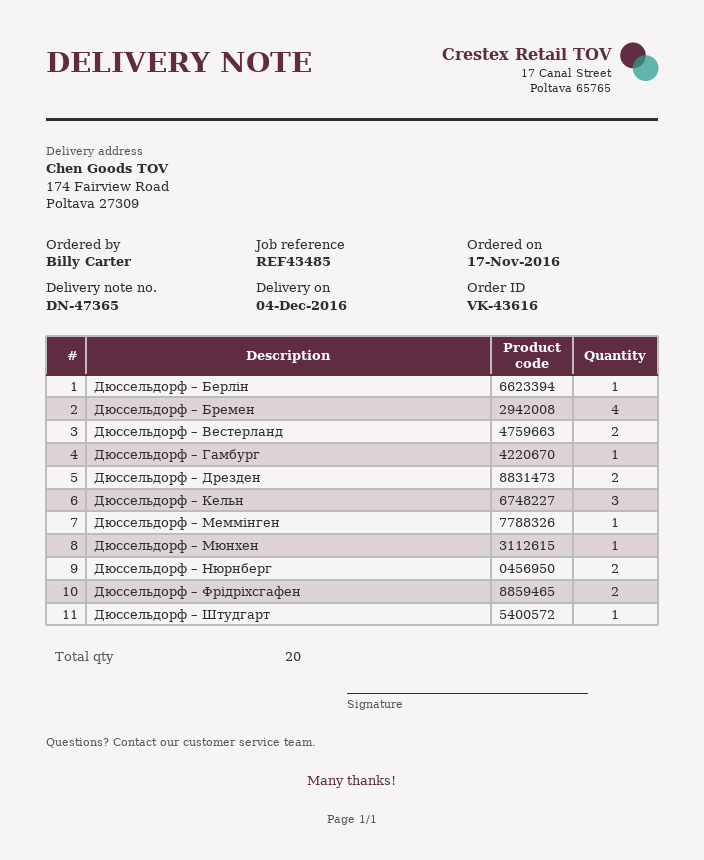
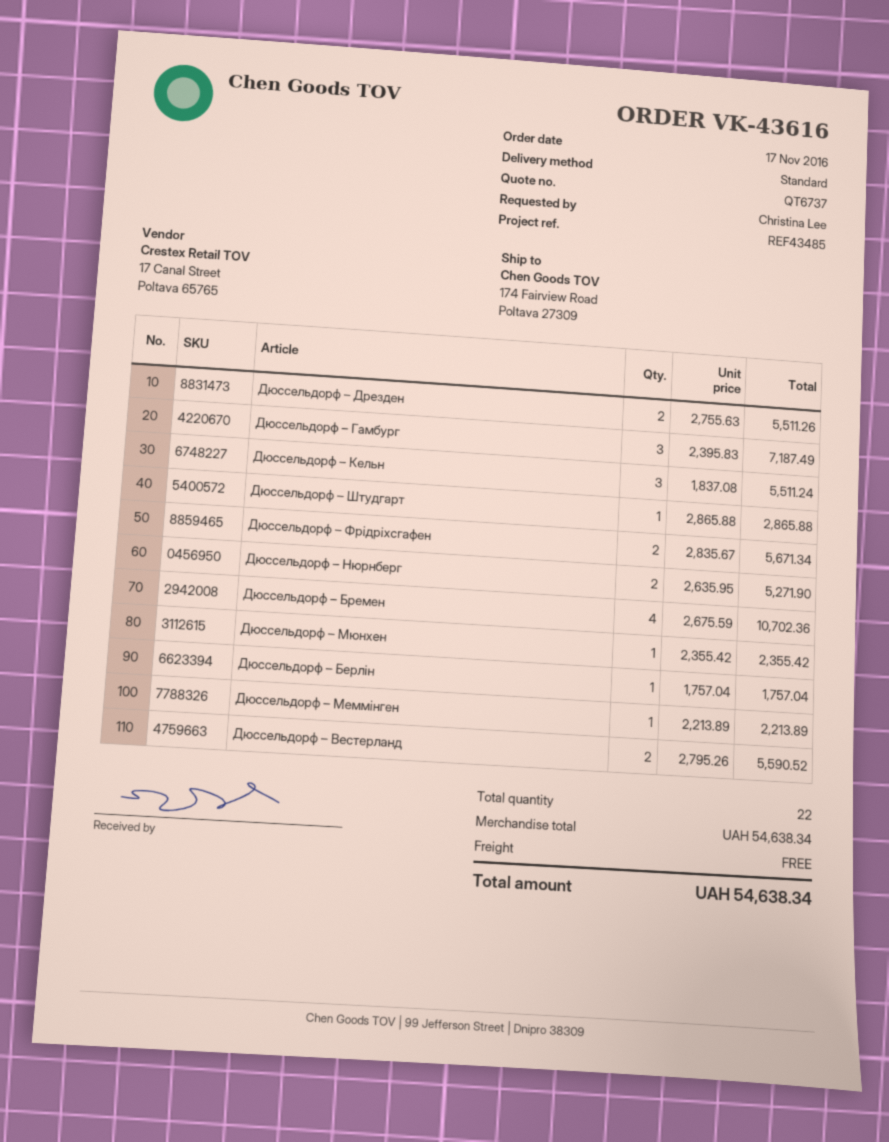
ordered by: Billy Carter -> Christina Lee
Дюссельдорф – Гамбург: 1 -> 3
total quantity: 20 -> 22

